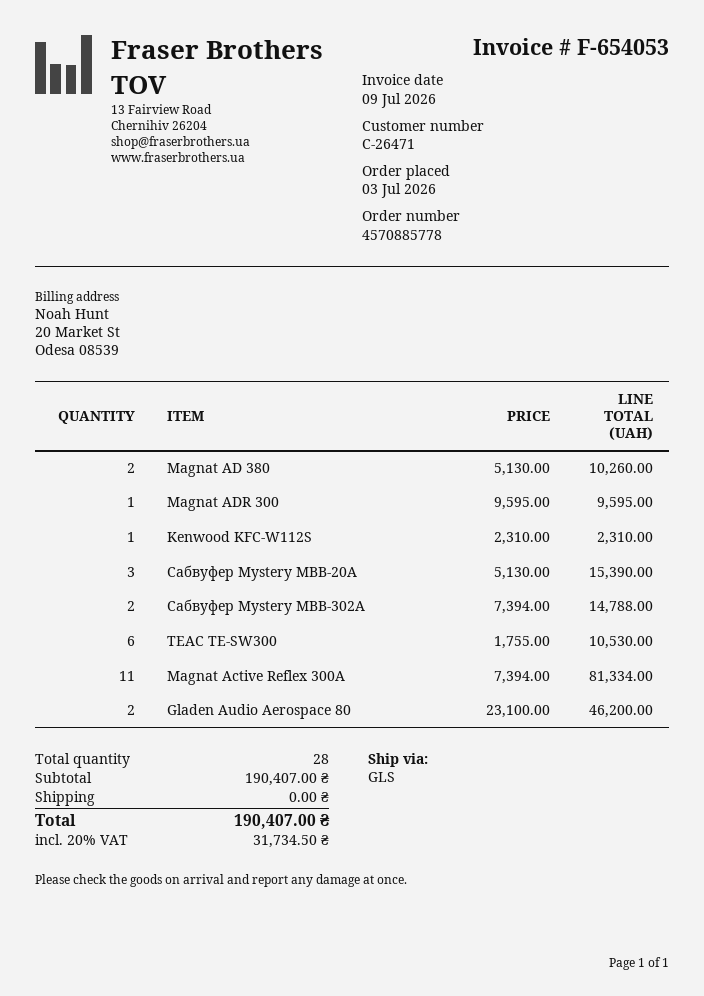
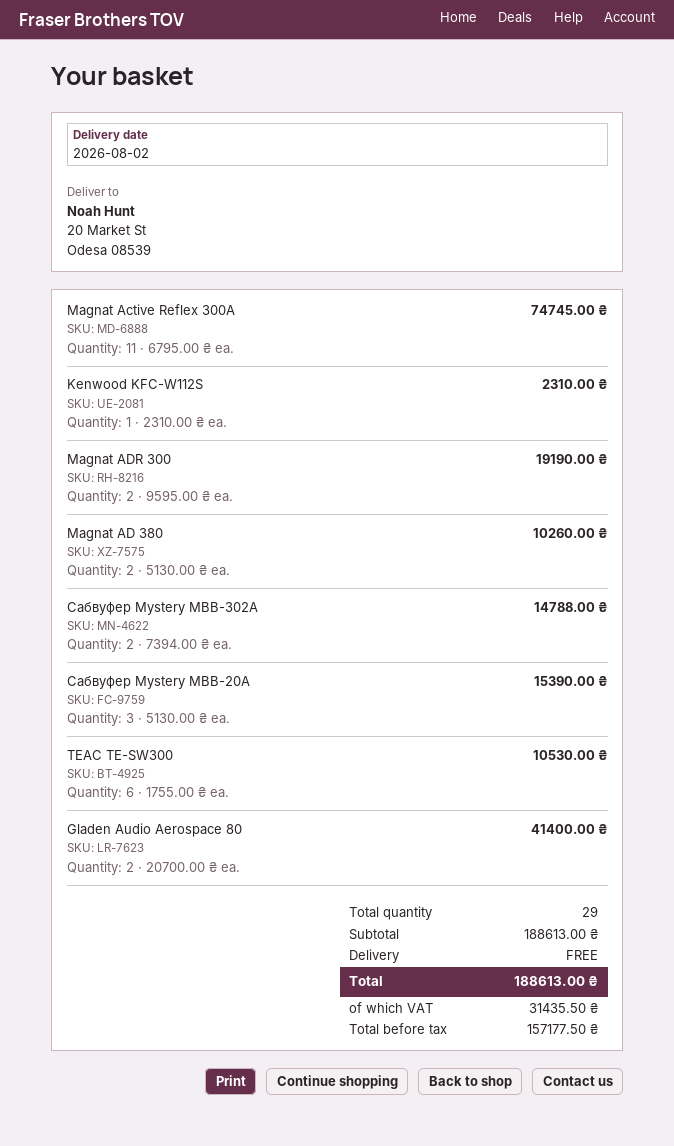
Magnat ADR 300: 1 x 9595.00 = 9595.00 -> 2 x 9595.00 = 19190.00
Magnat Active Reflex 300A: 11 x 7394.00 = 81334.00 -> 11 x 6795.00 = 74745.00
Gladen Audio Aerospace 80: 2 x 23100.00 = 46200.00 -> 2 x 20700.00 = 41400.00
total quantity: 28 -> 29
subtotal: 190407.00 -> 188613.00
tax: 31734.50 -> 31435.50
total: 190407.00 -> 188613.00

